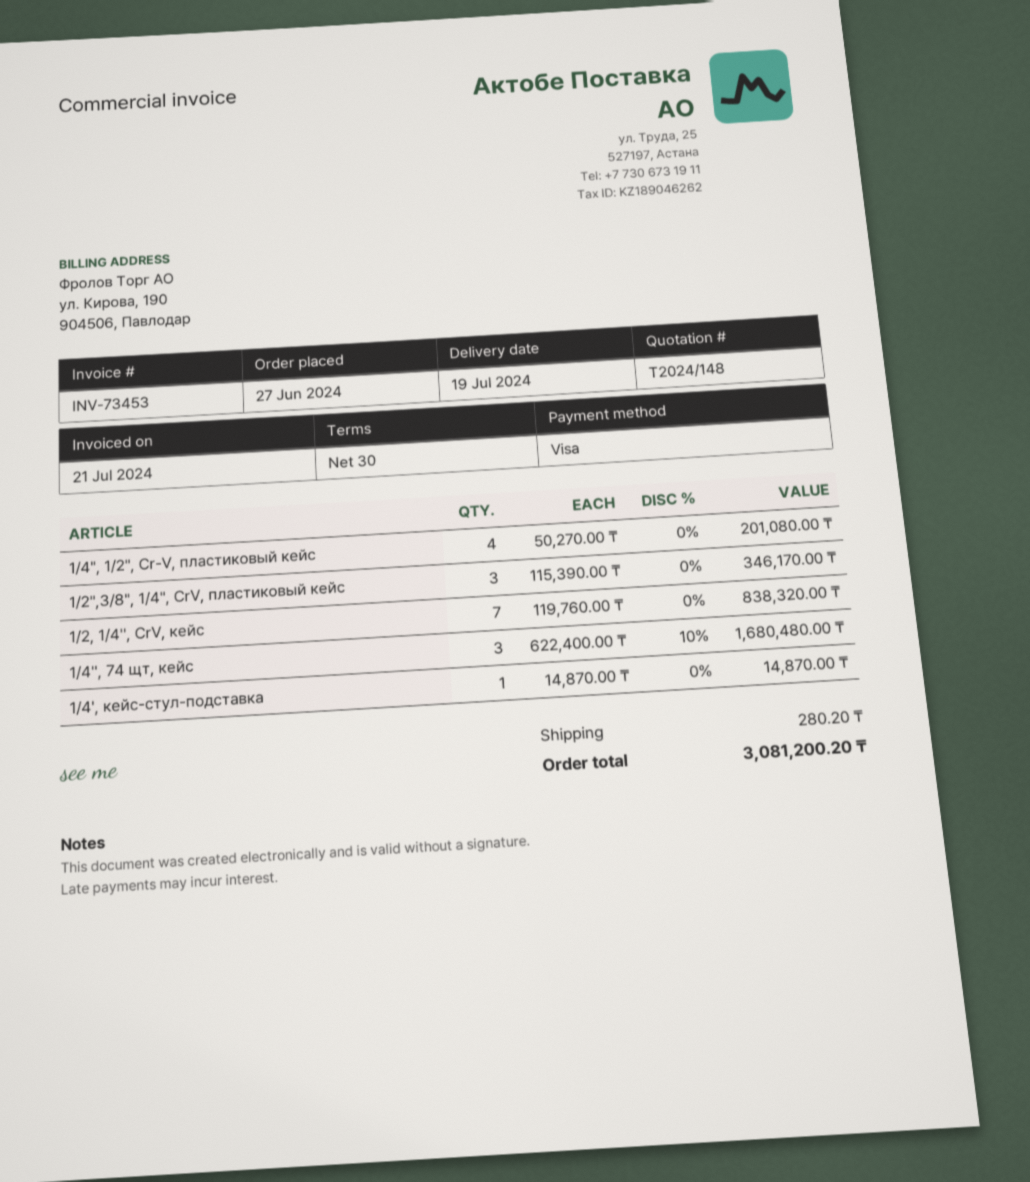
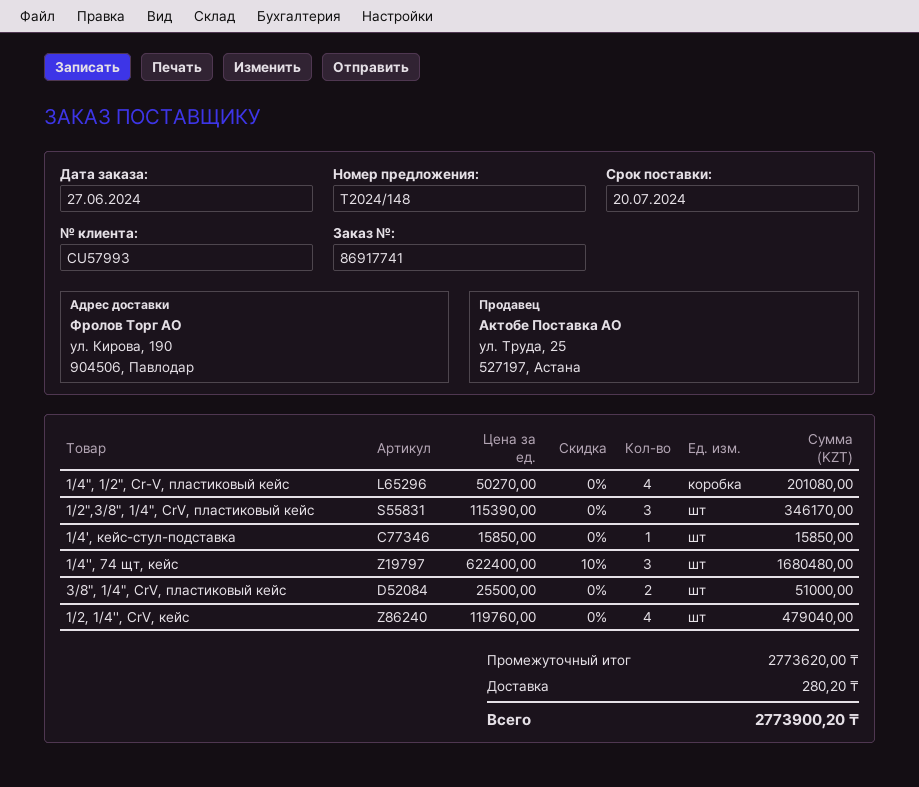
delivery date: 2024-07-19 -> 2024-07-20
1/2, 1/4'', CrV, кейс: 7 x 119760.00 = 838320.00 -> 4 x 119760.00 = 479040.00
1/4', кейс-стул-подставка: 1 x 14870.00 = 14870.00 -> 1 x 15850.00 = 15850.00
3/8", 1/4", CrV, пластиковый кейс: none -> 2 x 25500.00 = 51000.00
total: 3081200.20 -> 2773900.20

